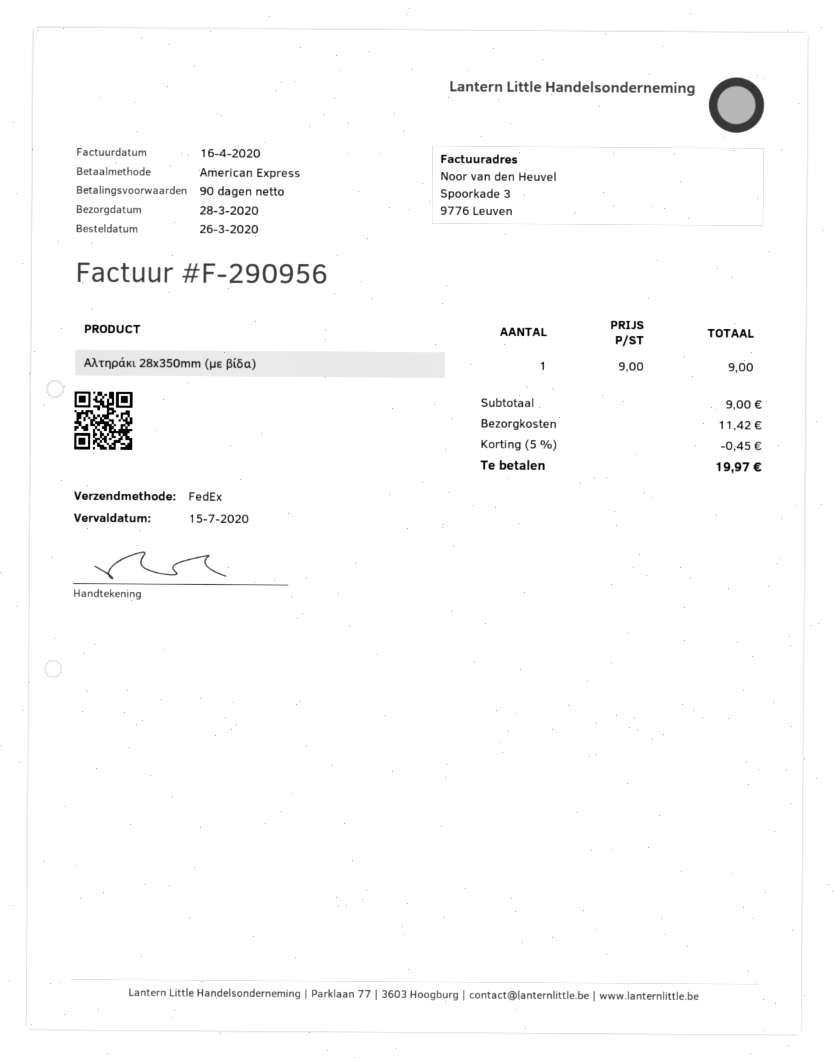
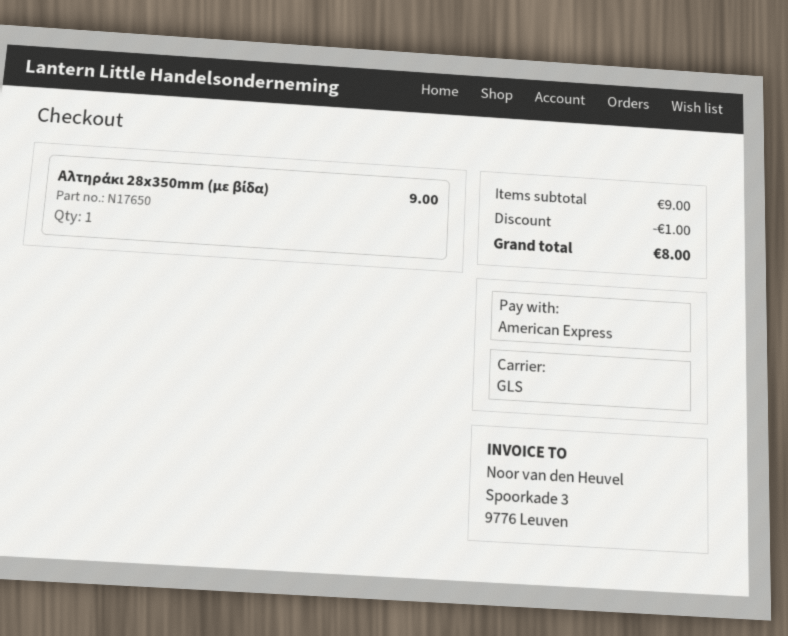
shipping method: FedEx -> GLS
discount: 0.45 -> 1.00
shipping: 11.42 -> none
total: 19.97 -> 8.00

